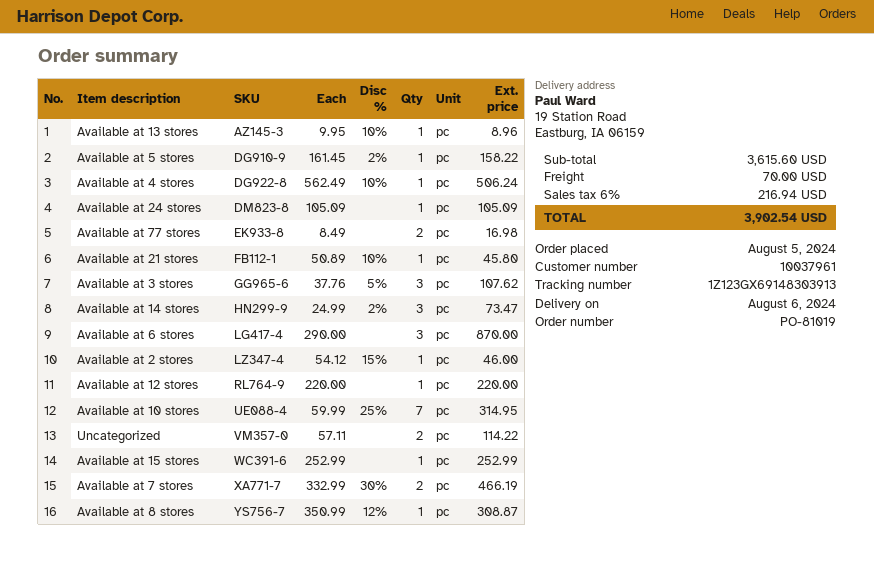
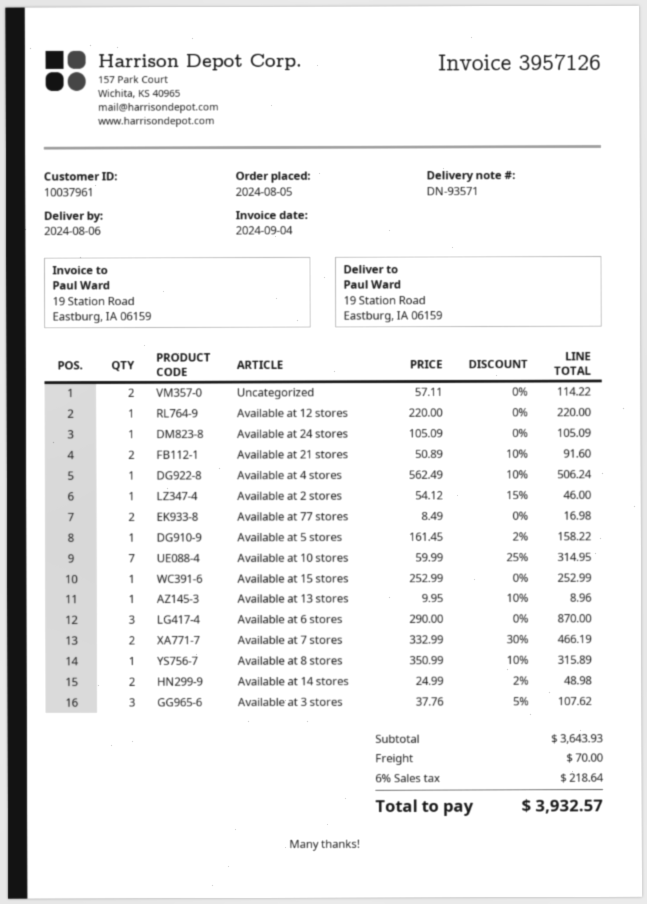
Available at 21 stores: 1 x 50.89 - 10% = 45.80 -> 2 x 50.89 - 10% = 91.60
Available at 14 stores: 3 x 24.99 - 2% = 73.47 -> 2 x 24.99 - 2% = 48.98
Available at 8 stores: 1 x 350.99 - 12% = 308.87 -> 1 x 350.99 - 10% = 315.89
subtotal: 3615.60 -> 3643.93
tax: 6% = 216.94 -> 6% = 218.64
total: 3902.54 -> 3932.57

